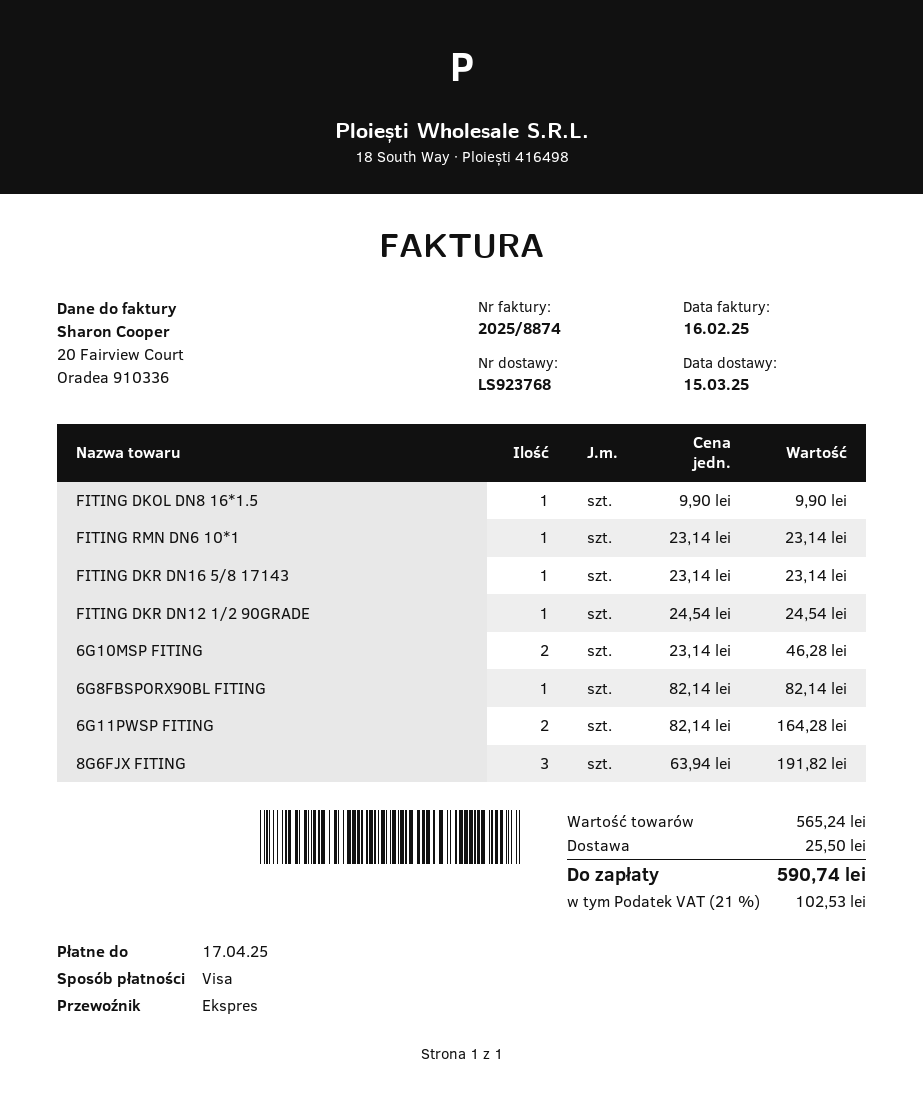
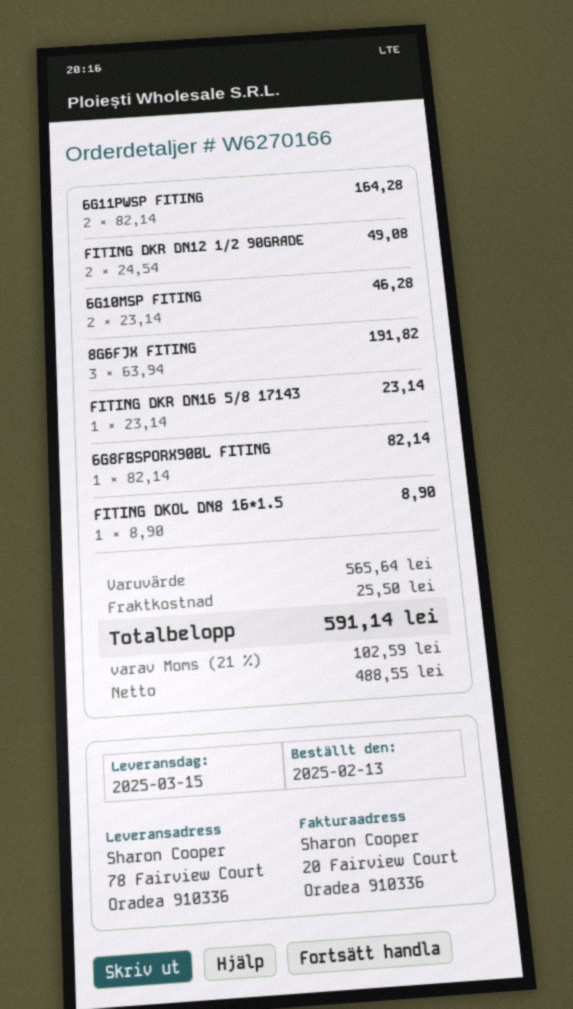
FITING DKOL DN8 16*1.5: 1 x 9.90 = 9.90 -> 1 x 8.90 = 8.90
FITING RMN DN6 10*1: 1 x 23.14 = 23.14 -> none
FITING DKR DN12 1/2 90GRADE: 1 x 24.54 = 24.54 -> 2 x 24.54 = 49.08
subtotal: 565.24 -> 565.64
tax: 21% = 102.53 -> 21% = 102.59
total: 590.74 -> 591.14

